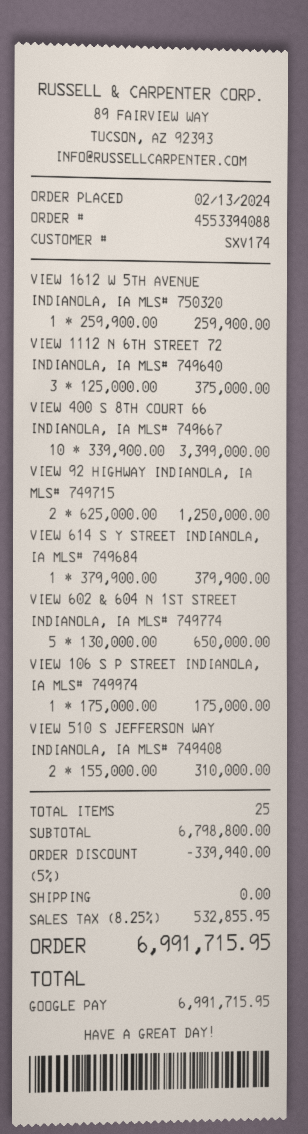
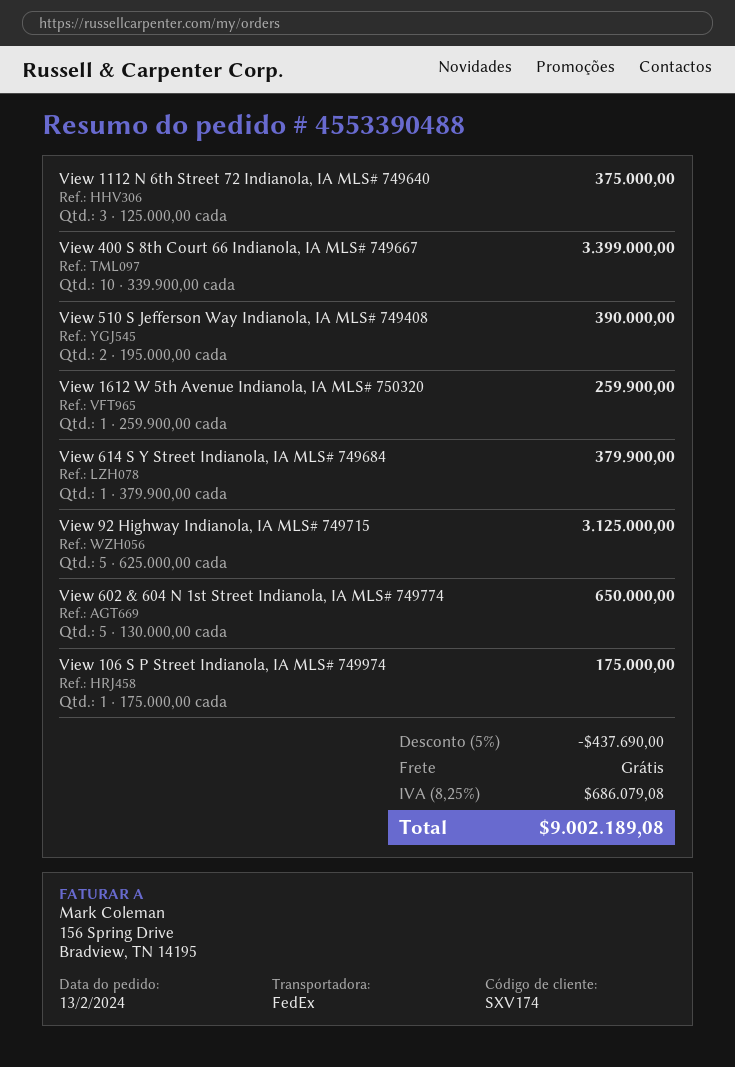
order number: 4553394088 -> 4553390488
VIEW 92 HIGHWAY INDIANOLA, IA MLS# 749715: 2 x 625000.00 = 1250000.00 -> 5 x 625000.00 = 3125000.00
VIEW 510 S JEFFERSON WAY INDIANOLA, IA MLS# 749408: 2 x 155000.00 = 310000.00 -> 2 x 195000.00 = 390000.00
discount: 5% = 339940.00 -> 5% = 437690.00
tax: 8.25% = 532855.95 -> 8.25% = 686079.08
total: 6991715.95 -> 9002189.08

